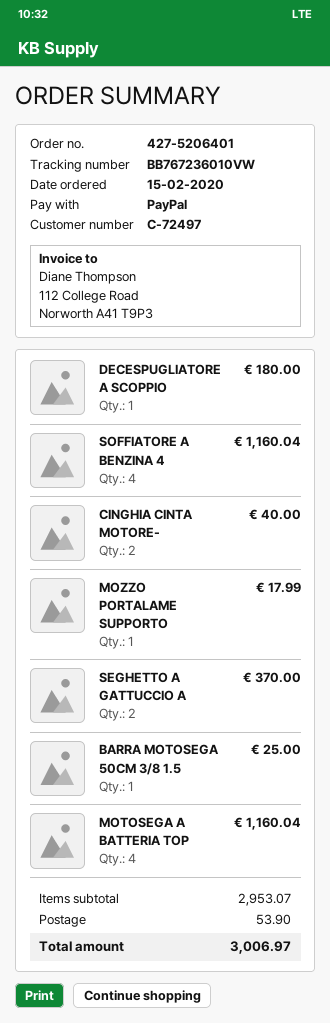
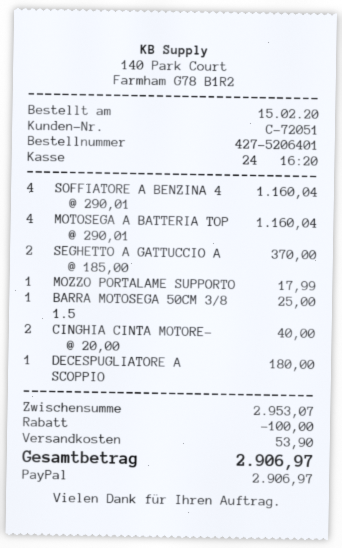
customer number: C-72497 -> C-72051
discount: none -> 100.00
total: 3006.97 -> 2906.97

